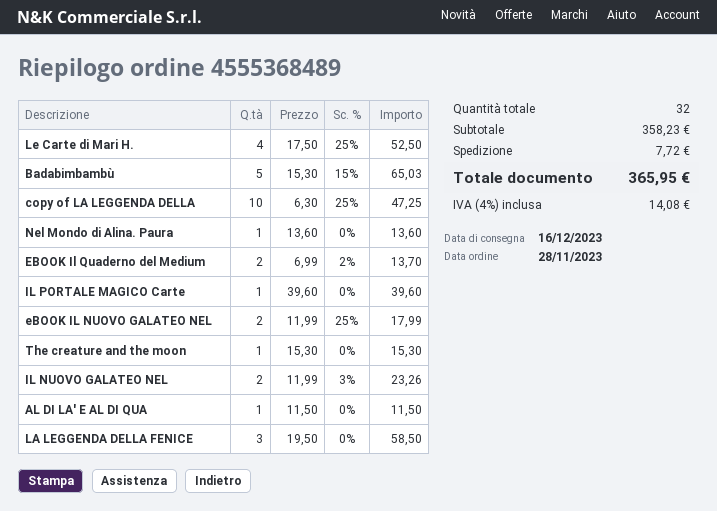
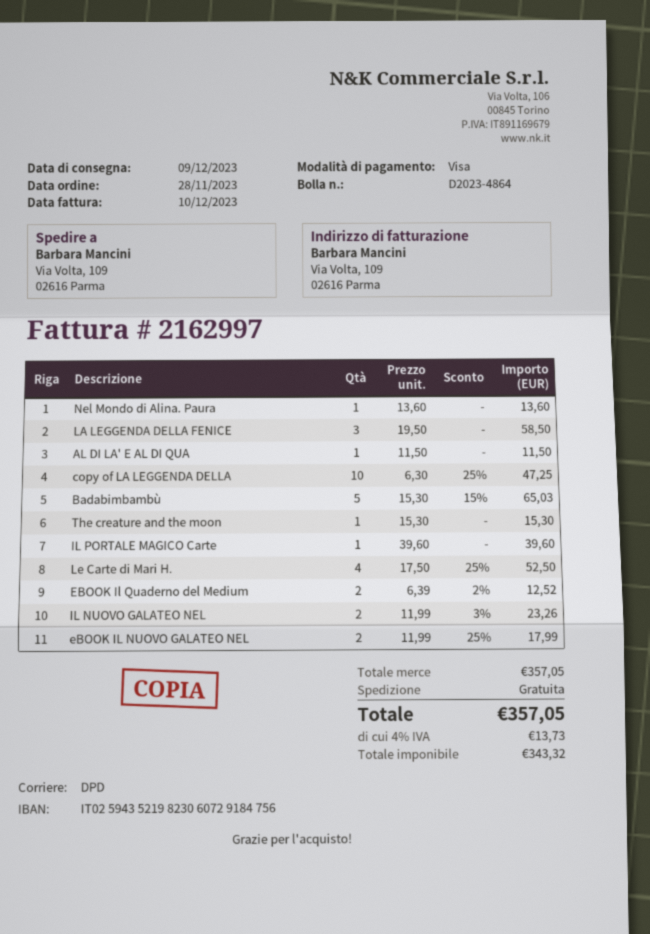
delivery date: 2023-12-16 -> 2023-12-09
EBOOK Il Quaderno del Medium: 2 x 6.99 - 2% = 13.70 -> 2 x 6.39 - 2% = 12.52
subtotal: 358.23 -> 357.05
shipping: 7.72 -> 0.00
tax: 4% = 14.08 -> 4% = 13.73
total: 365.95 -> 357.05

